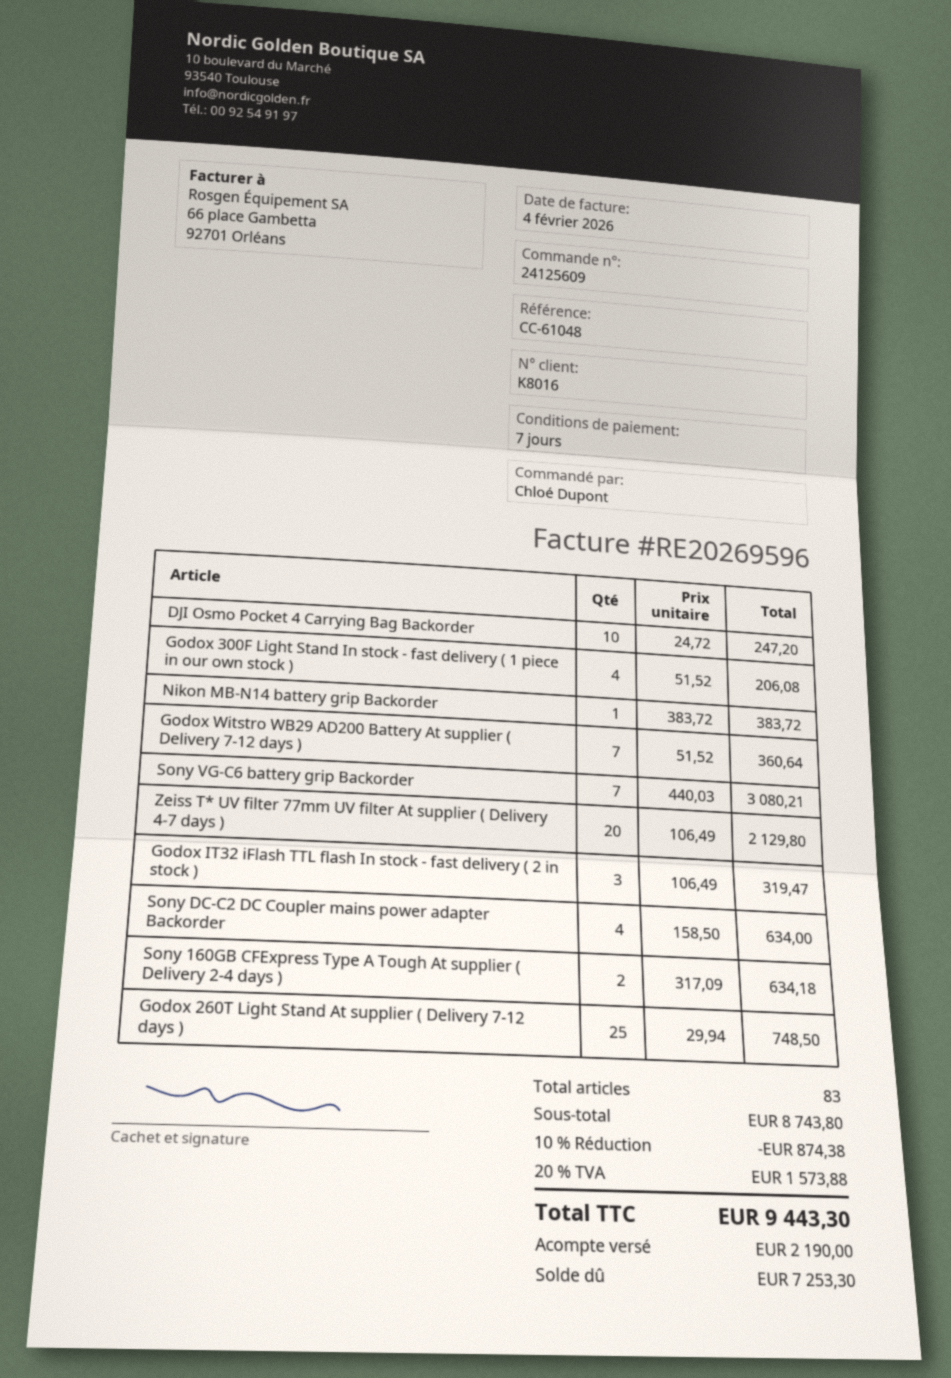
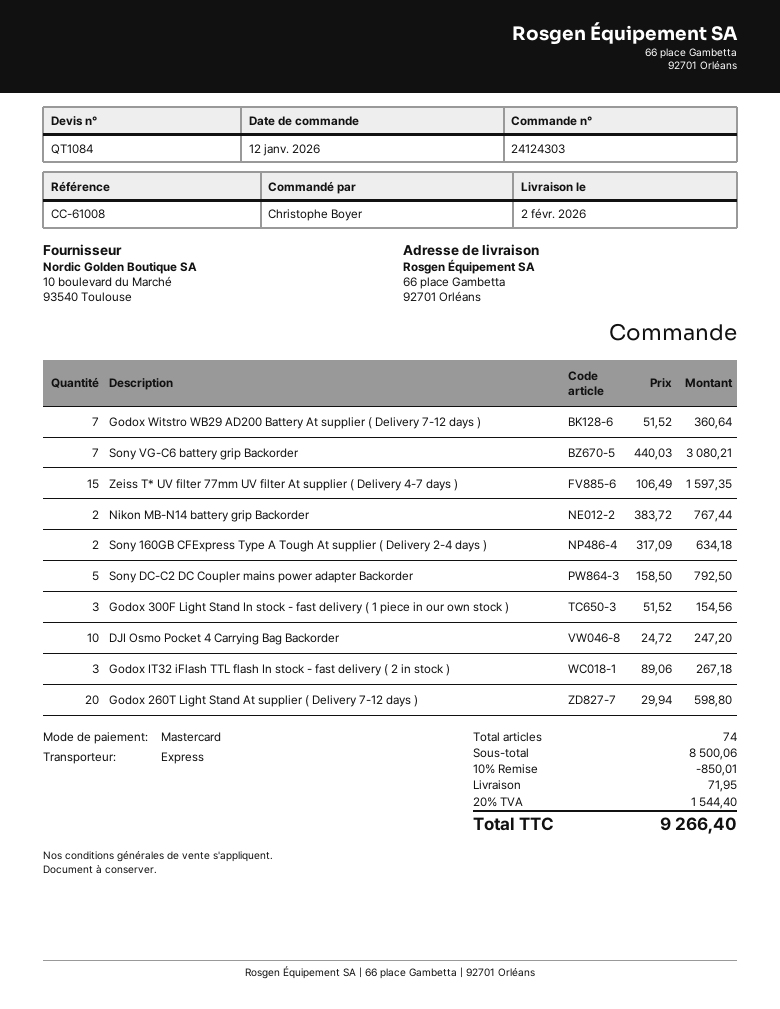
order number: 24125609 -> 24124303
reference: CC-61048 -> CC-61008
ordered by: Chloé Dupont -> Christophe Boyer
Godox 300F Light Stand In stock - fast delivery ( 1 piece in our own stock ): 4 x 51.52 = 206.08 -> 3 x 51.52 = 154.56
Nikon MB-N14 battery grip Backorder: 1 x 383.72 = 383.72 -> 2 x 383.72 = 767.44
Zeiss T* UV filter 77mm UV filter At supplier ( Delivery 4-7 days ): 20 x 106.49 = 2129.80 -> 15 x 106.49 = 1597.35
Godox IT32 iFlash TTL flash In stock - fast delivery ( 2 in stock ): 3 x 106.49 = 319.47 -> 3 x 89.06 = 267.18
Sony DC-C2 DC Coupler mains power adapter Backorder: 4 x 158.50 = 634.00 -> 5 x 158.50 = 792.50
Godox 260T Light Stand At supplier ( Delivery 7-12 days ): 25 x 29.94 = 748.50 -> 20 x 29.94 = 598.80
total quantity: 83 -> 74
subtotal: 8743.80 -> 8500.06
discount: 10% = 874.38 -> 10% = 850.01
shipping: none -> 71.95
tax: 20% = 1573.88 -> 20% = 1544.40
total: 9443.30 -> 9266.40

